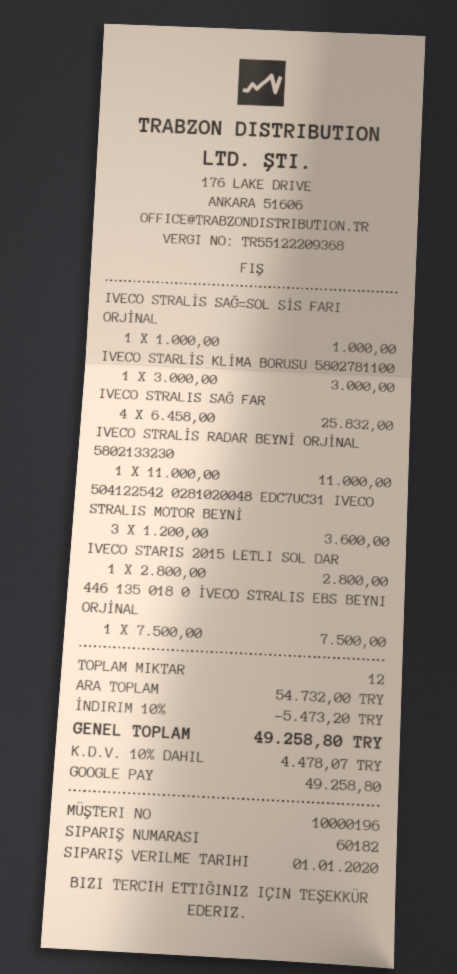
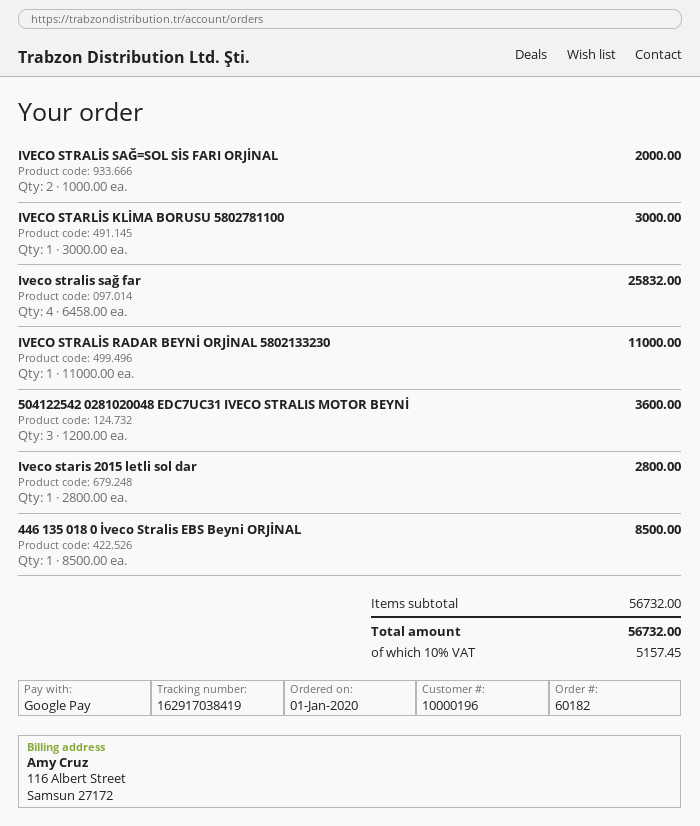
IVECO STRALİS SAĞ=SOL SİS FARI ORJİNAL: 1 x 1000.00 = 1000.00 -> 2 x 1000.00 = 2000.00
446 135 018 0 İVECO STRALIS EBS BEYNI ORJİNAL: 1 x 7500.00 = 7500.00 -> 1 x 8500.00 = 8500.00
subtotal: 54732.00 -> 56732.00
discount: 10% = 5473.20 -> none
tax: 10% = 4478.07 -> 10% = 5157.45
total: 49258.80 -> 56732.00

